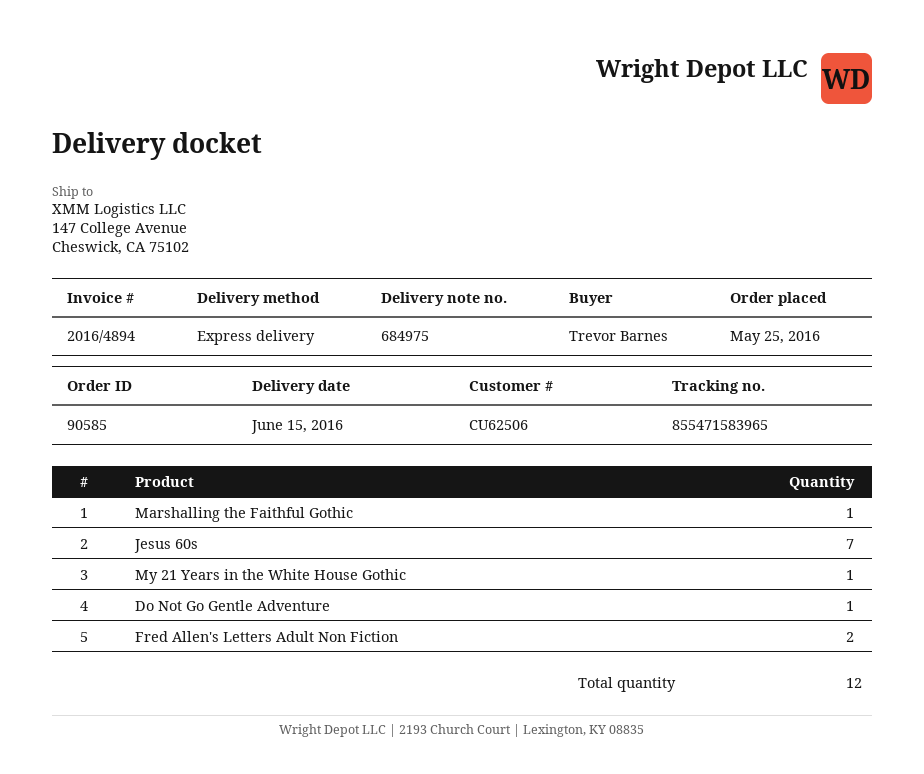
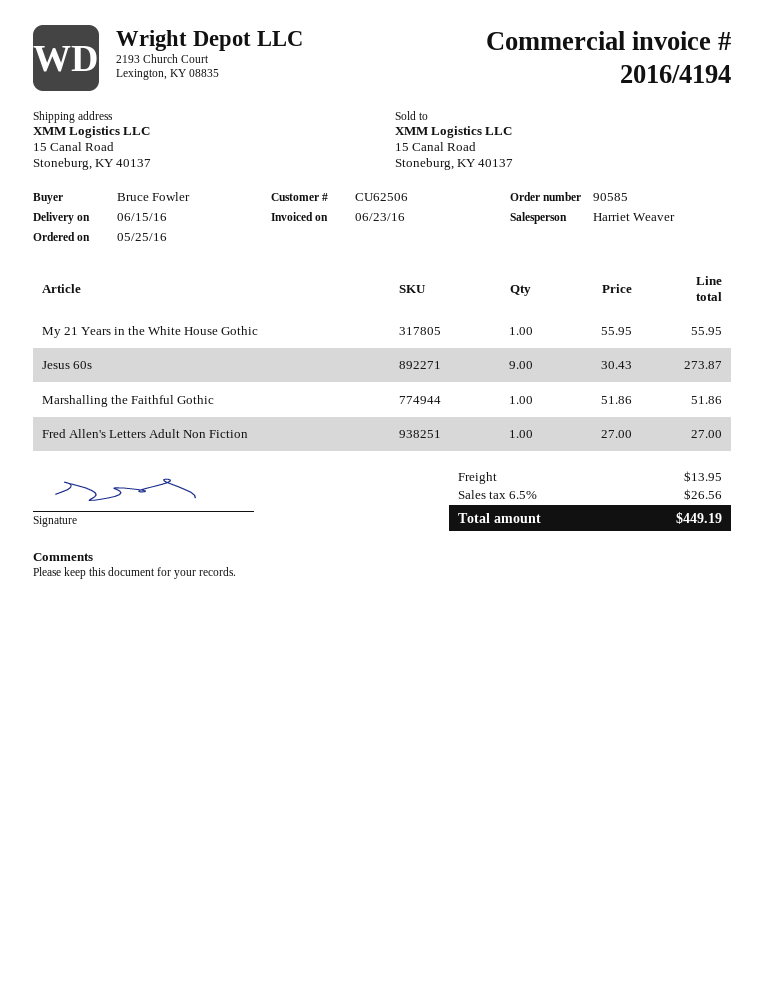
invoice number: 2016/4894 -> 2016/4194
ordered by: Trevor Barnes -> Bruce Fowler
ship to: 147 College Avenue, Cheswick, CA 75102 -> 15 Canal Road, Stoneburg, KY 40137
Jesus 60s: 7 -> 9
Do Not Go Gentle Adventure: 1 -> none
Fred Allen's Letters Adult Non Fiction: 2 -> 1

